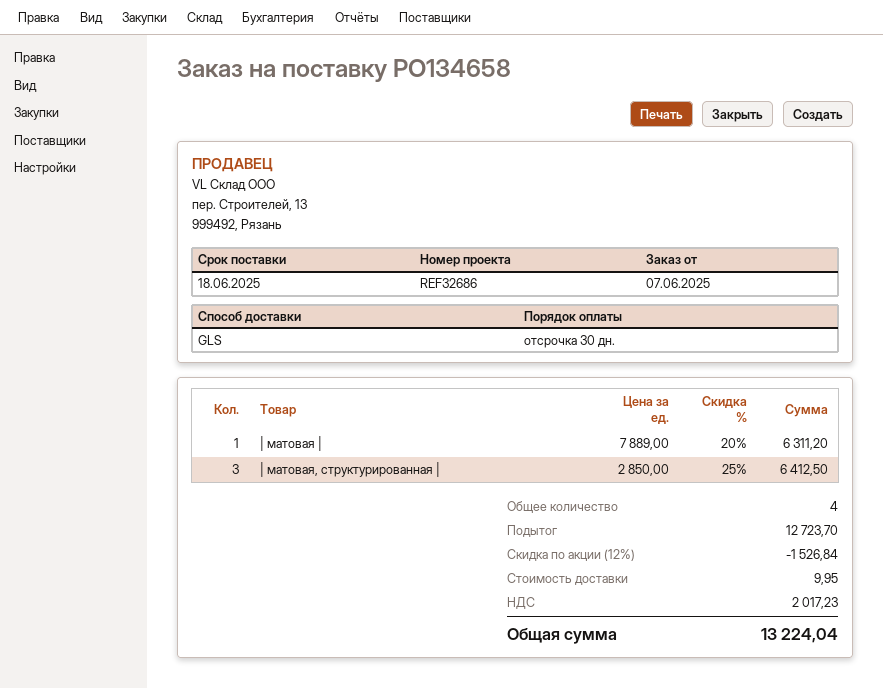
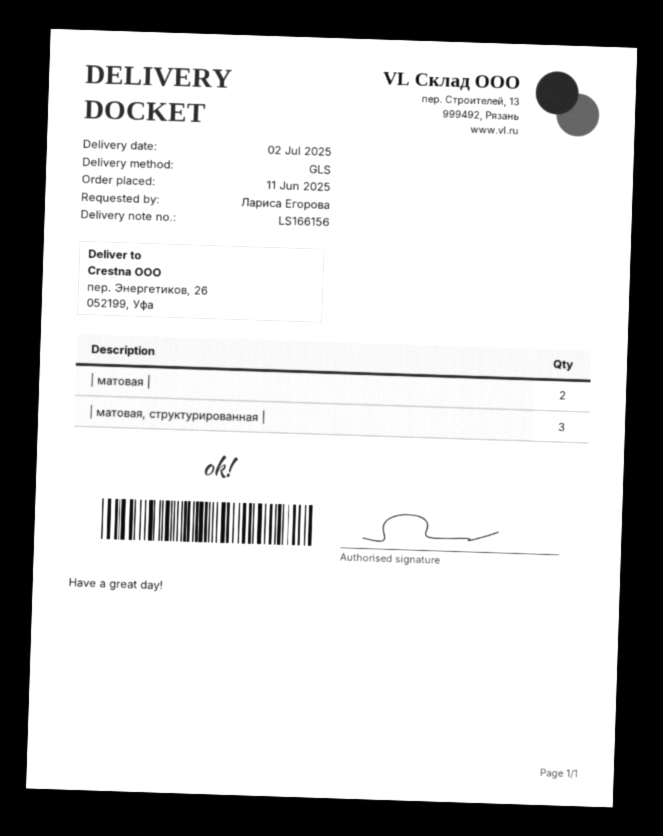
order date: 2025-06-07 -> 2025-06-11
delivery date: 2025-06-18 -> 2025-07-02
| матовая |: 1 -> 2

